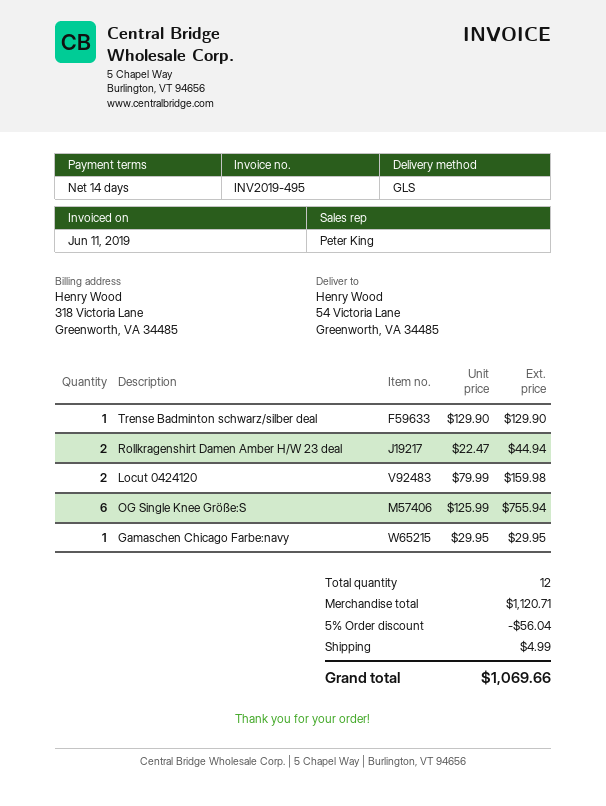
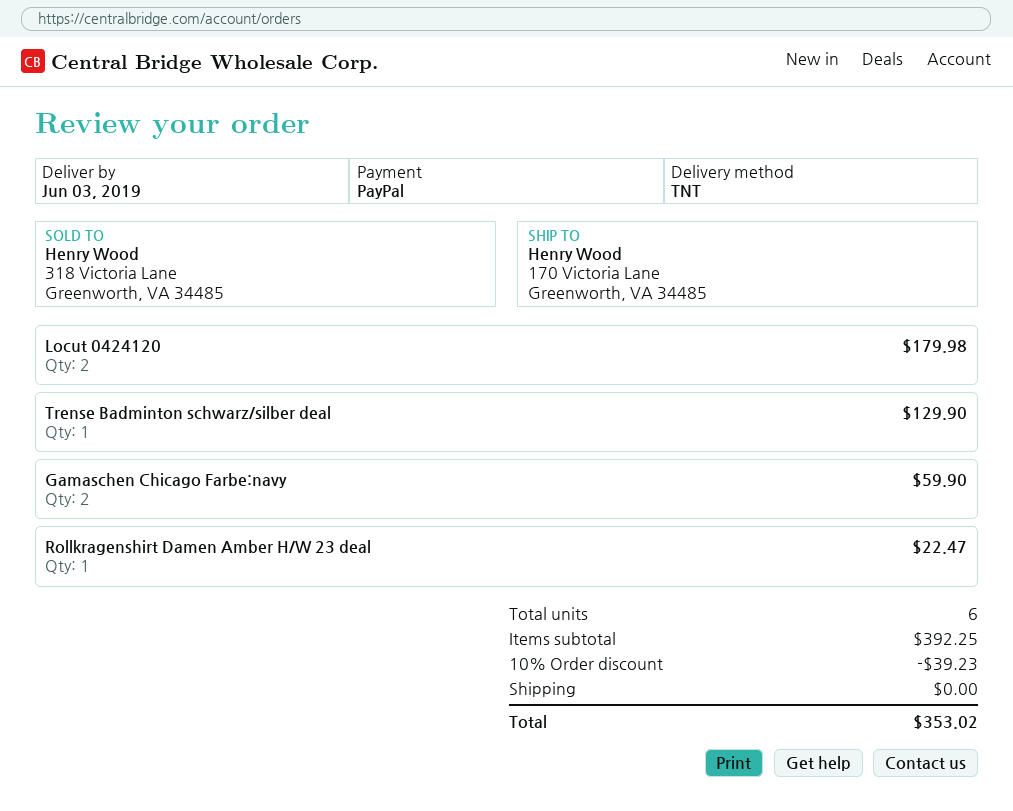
shipping method: GLS -> TNT
ship to: 54 Victoria Lane, Greenworth, VA 34485 -> 170 Victoria Lane, Greenworth, VA 34485
Rollkragenshirt Damen Amber H/W 23 deal: 2 for 44.94 -> 1 for 22.47
Locut 0424120: 2 for 159.98 -> 2 for 179.98
OG Single Knee Größe:S: 6 for 755.94 -> none
Gamaschen Chicago Farbe:navy: 1 for 29.95 -> 2 for 59.90
total quantity: 12 -> 6
subtotal: 1120.71 -> 392.25
discount: 5% = 56.04 -> 10% = 39.23
shipping: 4.99 -> 0.00
total: 1069.66 -> 353.02

